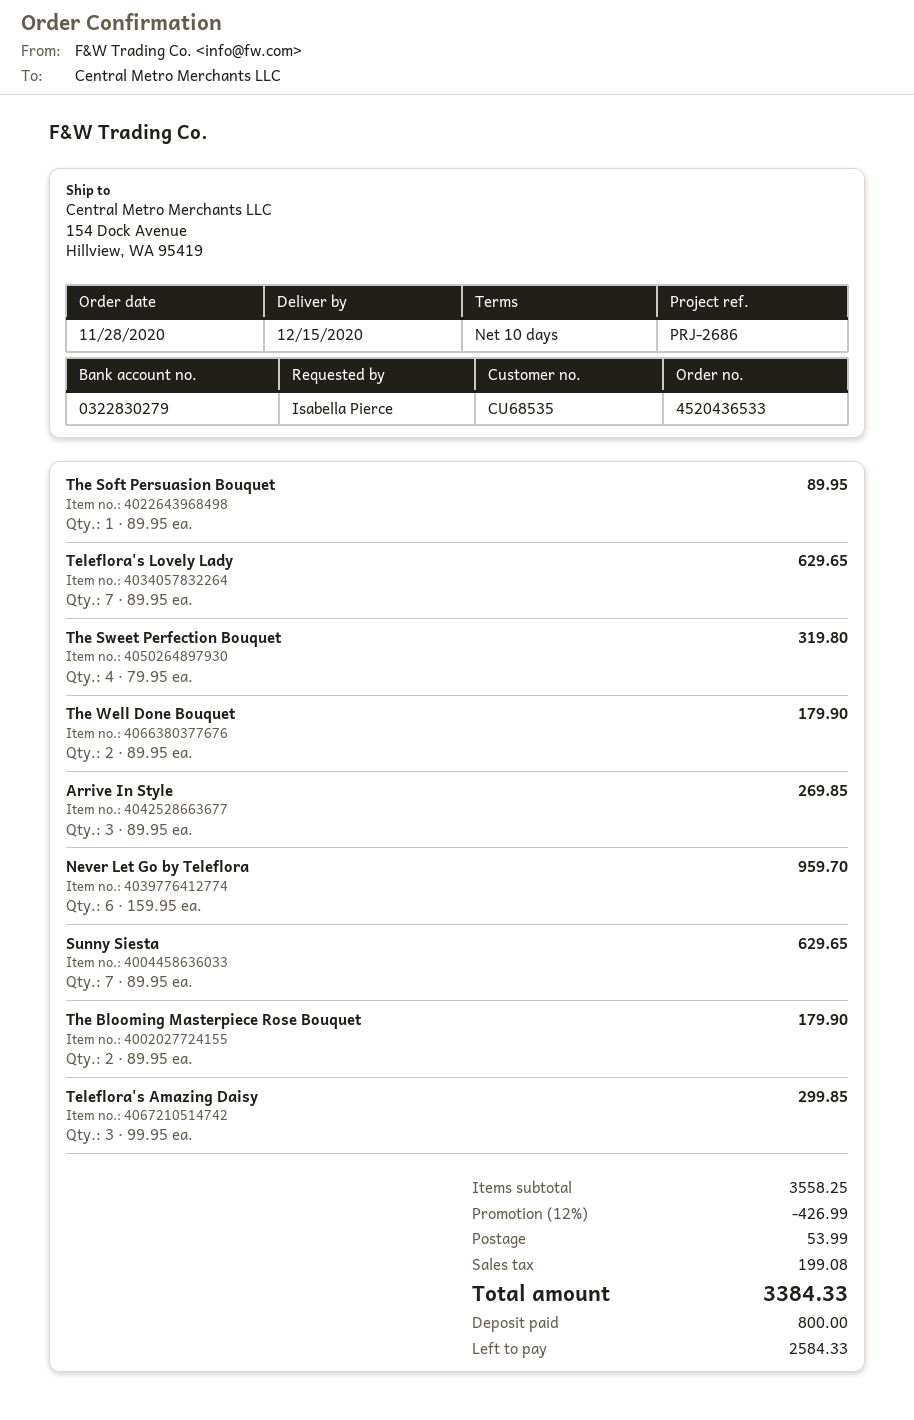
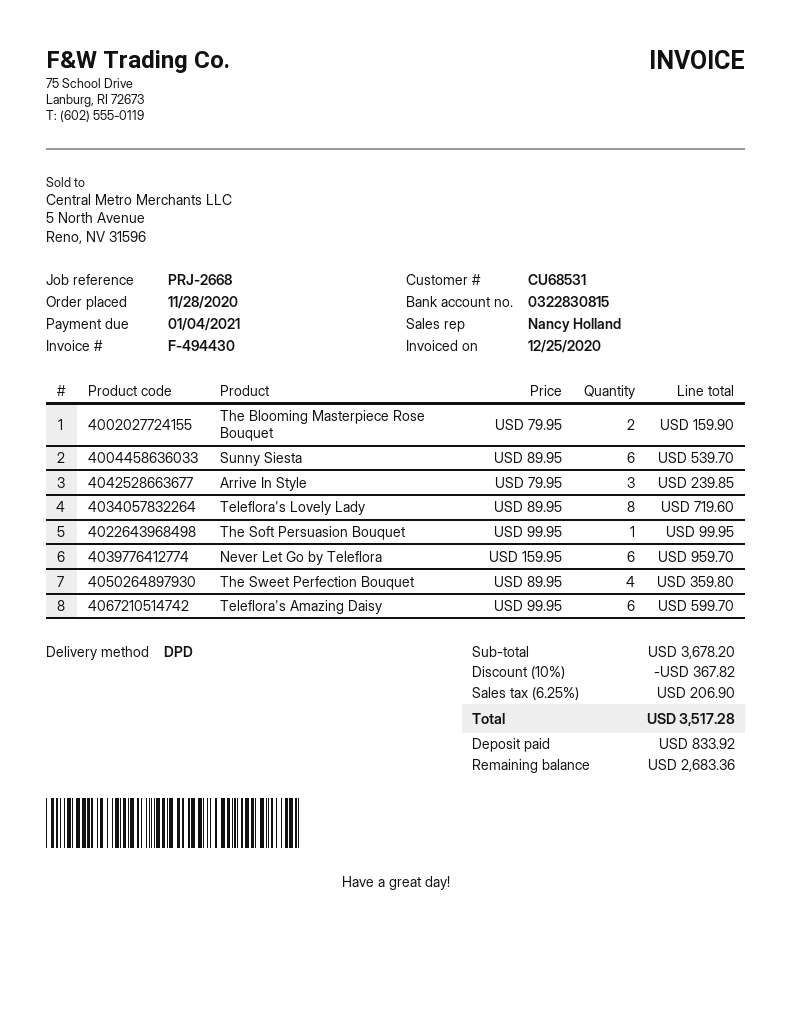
customer number: CU68535 -> CU68531
reference: PRJ-2686 -> PRJ-2668
bank account: 0322830279 -> 0322830815
The Soft Persuasion Bouquet: 1 x 89.95 = 89.95 -> 1 x 99.95 = 99.95
Teleflora's Lovely Lady: 7 x 89.95 = 629.65 -> 8 x 89.95 = 719.60
The Sweet Perfection Bouquet: 4 x 79.95 = 319.80 -> 4 x 89.95 = 359.80
The Well Done Bouquet: 2 x 89.95 = 179.90 -> none
Arrive In Style: 3 x 89.95 = 269.85 -> 3 x 79.95 = 239.85
Sunny Siesta: 7 x 89.95 = 629.65 -> 6 x 89.95 = 539.70
The Blooming Masterpiece Rose Bouquet: 2 x 89.95 = 179.90 -> 2 x 79.95 = 159.90
Teleflora's Amazing Daisy: 3 x 99.95 = 299.85 -> 6 x 99.95 = 599.70
subtotal: 3558.25 -> 3678.20
discount: 12% = 426.99 -> 10% = 367.82
shipping: 53.99 -> none
tax: 199.08 -> 206.90
total: 3384.33 -> 3517.28
deposit: 800.00 -> 833.92
balance: 2584.33 -> 2683.36

